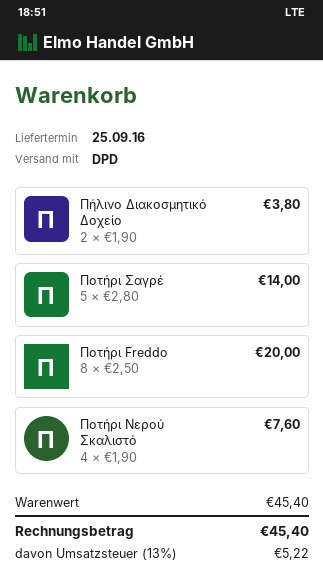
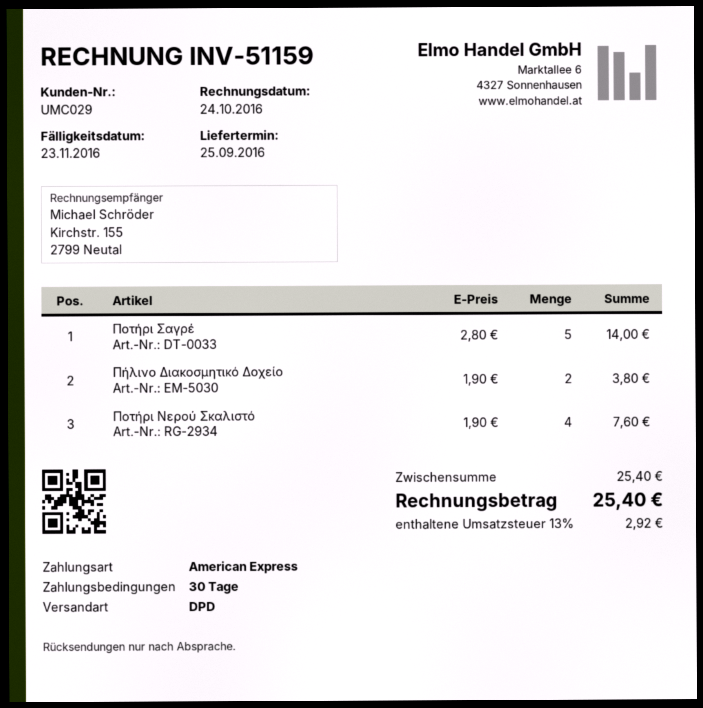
Ποτήρι Freddo: 8 x 2.50 = 20.00 -> none
subtotal: 45.40 -> 25.40
tax: 13% = 5.22 -> 13% = 2.92
total: 45.40 -> 25.40

